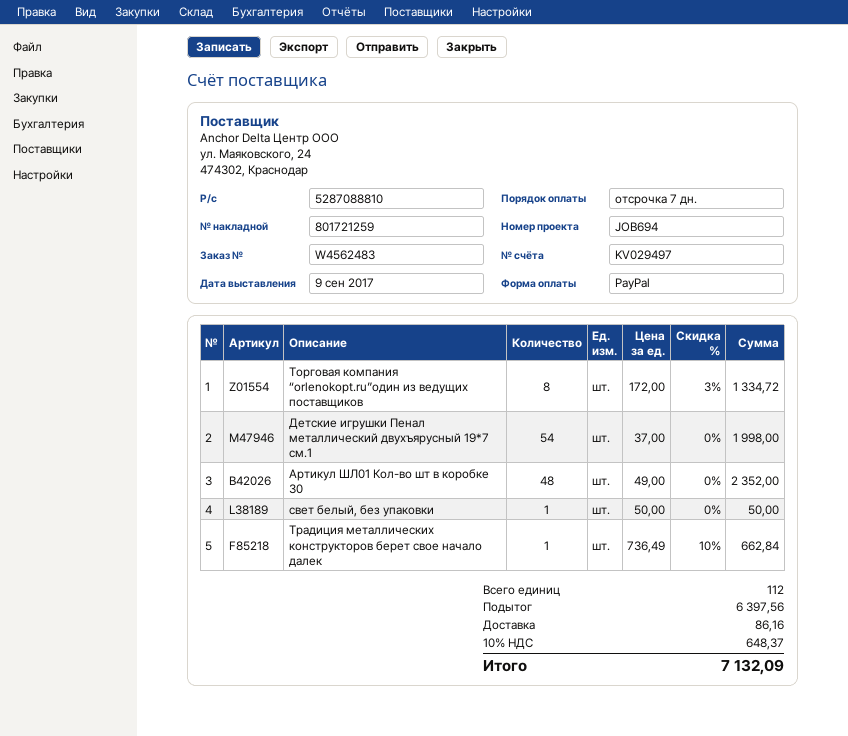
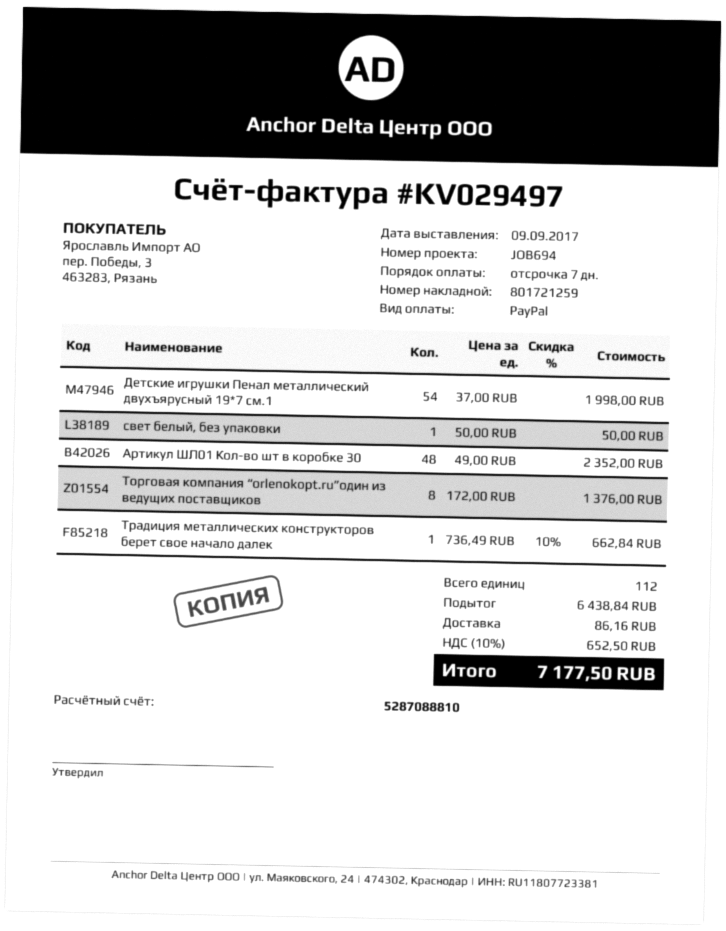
Торговая компания “orlenokopt.ru”один из ведущих поставщиков: 8 x 172.00 - 3% = 1334.72 -> 8 x 172.00 = 1376.00
subtotal: 6397.56 -> 6438.84
tax: 10% = 648.37 -> 10% = 652.50
total: 7132.09 -> 7177.50

